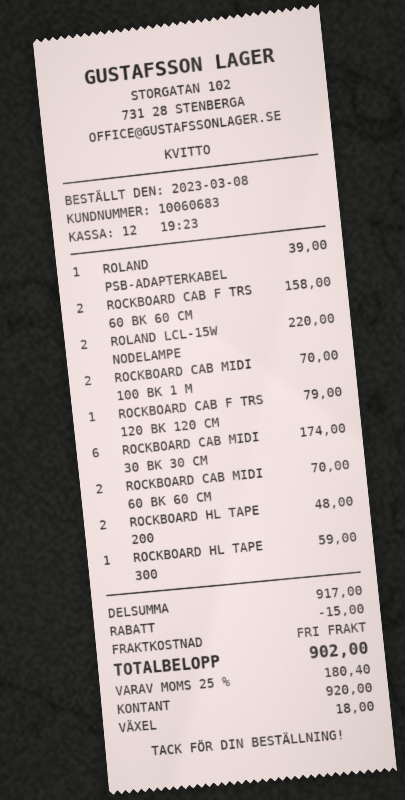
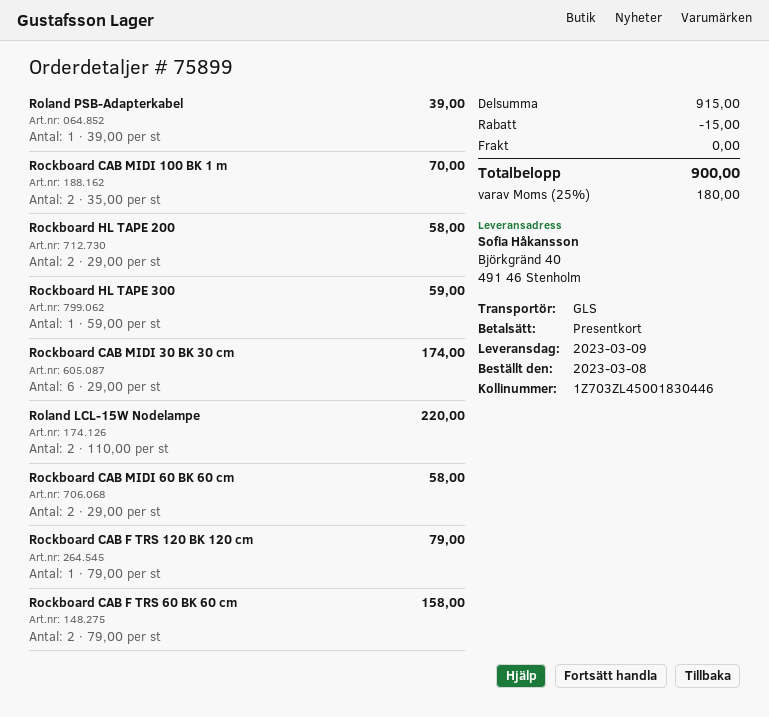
payment method: cash -> gift card
ROCKBOARD CAB MIDI 60 BK 60 CM: 2 for 70.00 -> 2 for 58.00
ROCKBOARD HL TAPE 200: 2 for 48.00 -> 2 for 58.00
subtotal: 917.00 -> 915.00
tax: 25% = 180.40 -> 25% = 180.00
total: 902.00 -> 900.00

